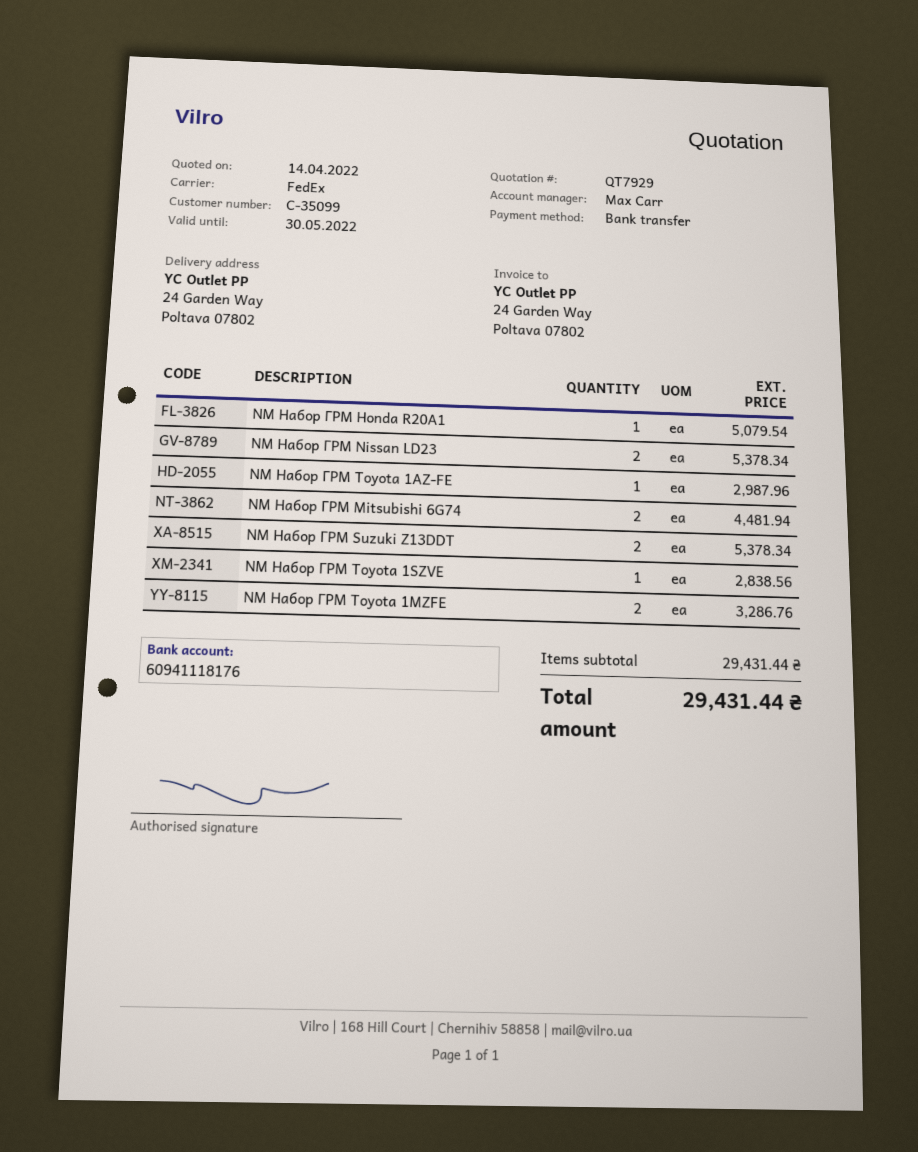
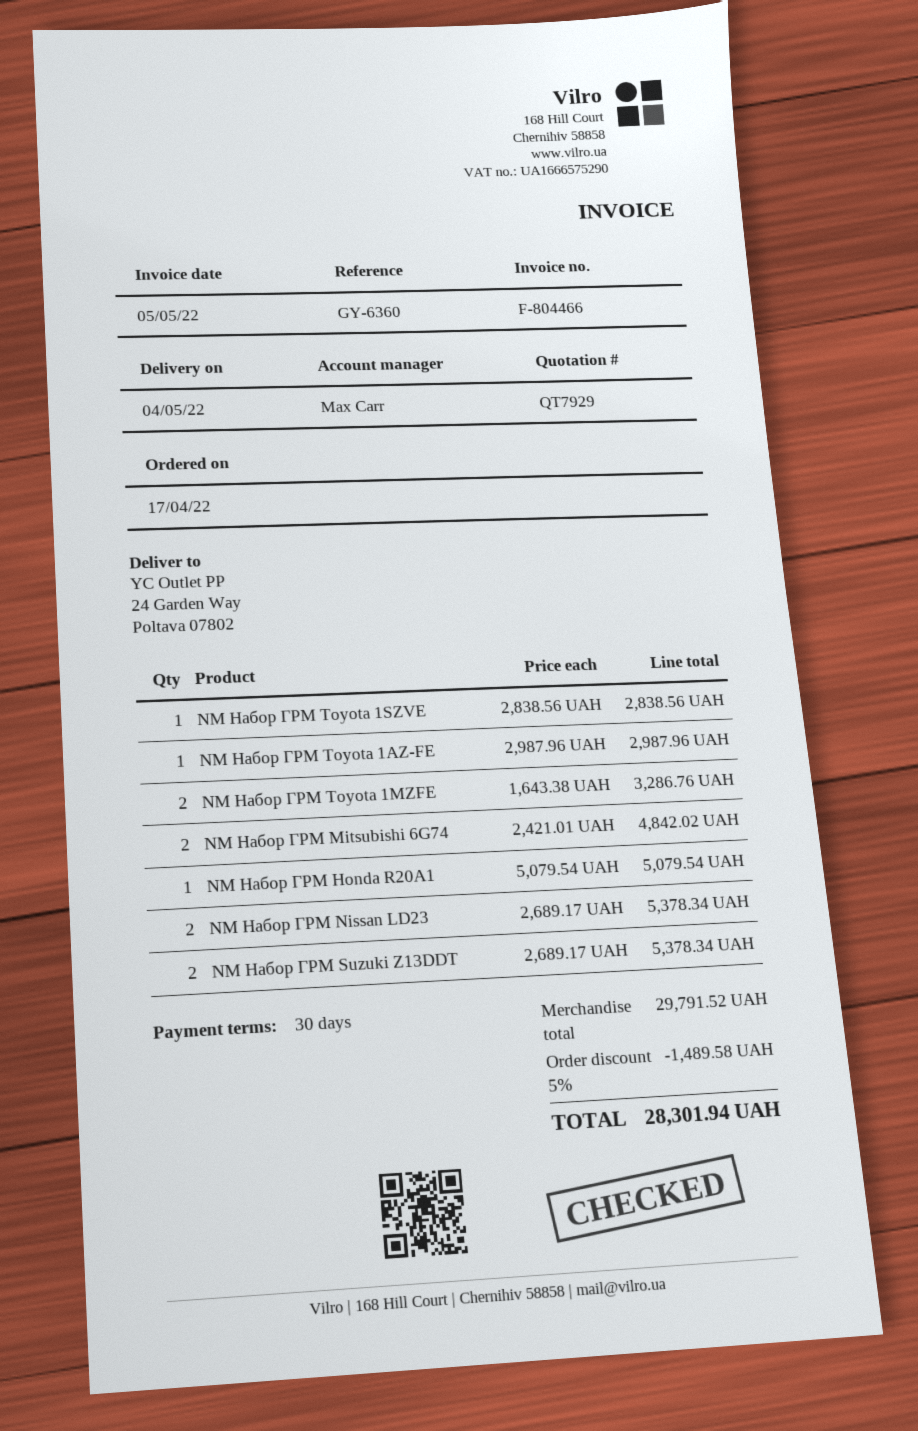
NM Набор ГРМ Mitsubishi 6G74: 2 for 4481.94 -> 2 for 4842.02
subtotal: 29431.44 -> 29791.52
discount: none -> 5% = 1489.58
total: 29431.44 -> 28301.94

